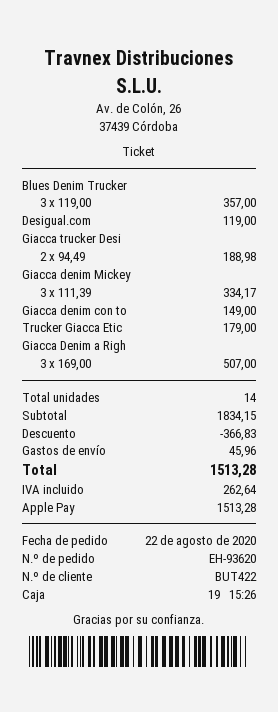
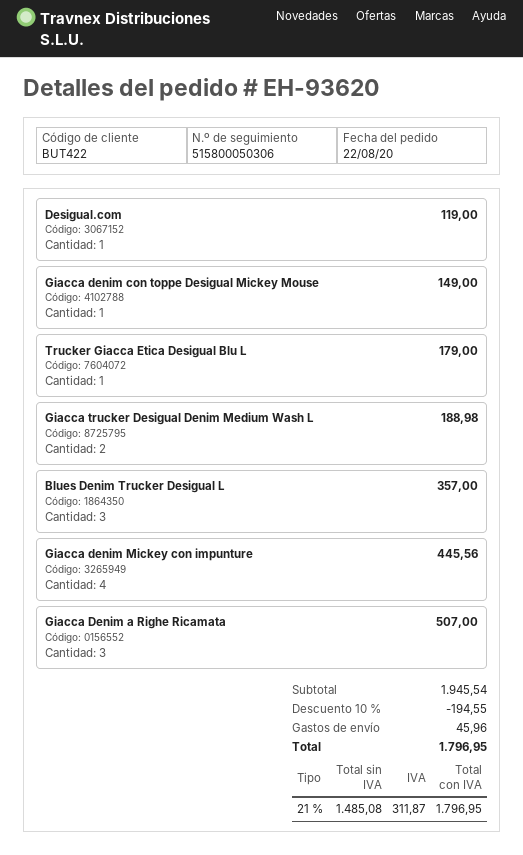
Giacca denim Mickey: 3 for 334.17 -> 4 for 445.56
subtotal: 1834.15 -> 1945.54
discount: 366.83 -> 194.55
tax: 262.64 -> 311.87
total: 1513.28 -> 1796.95

